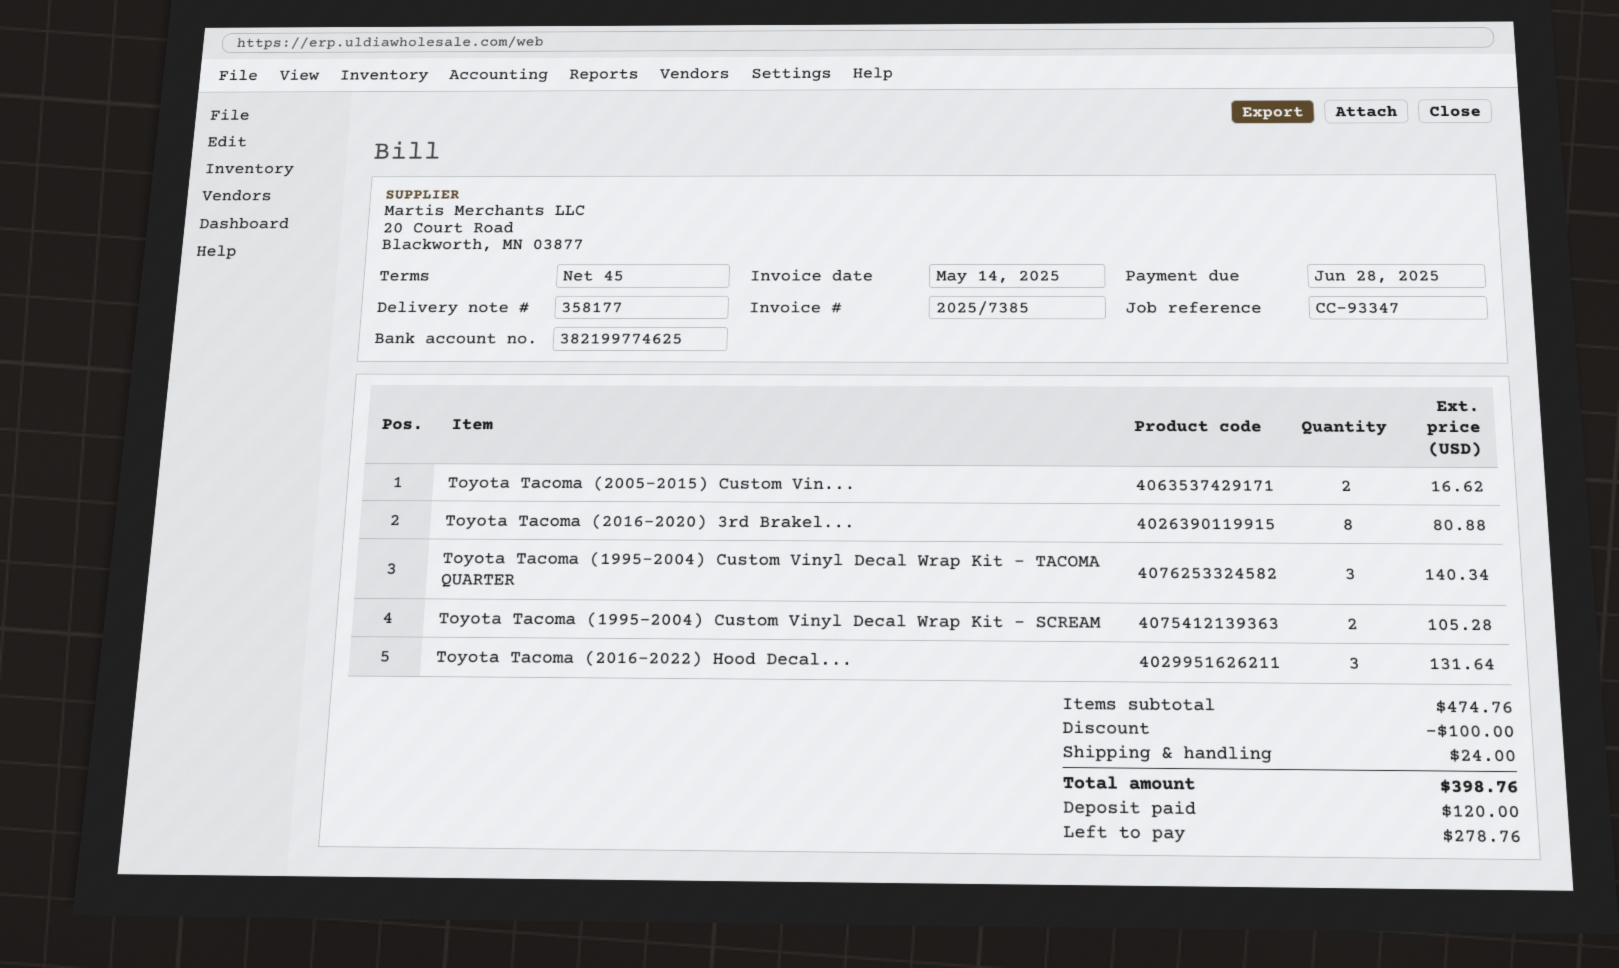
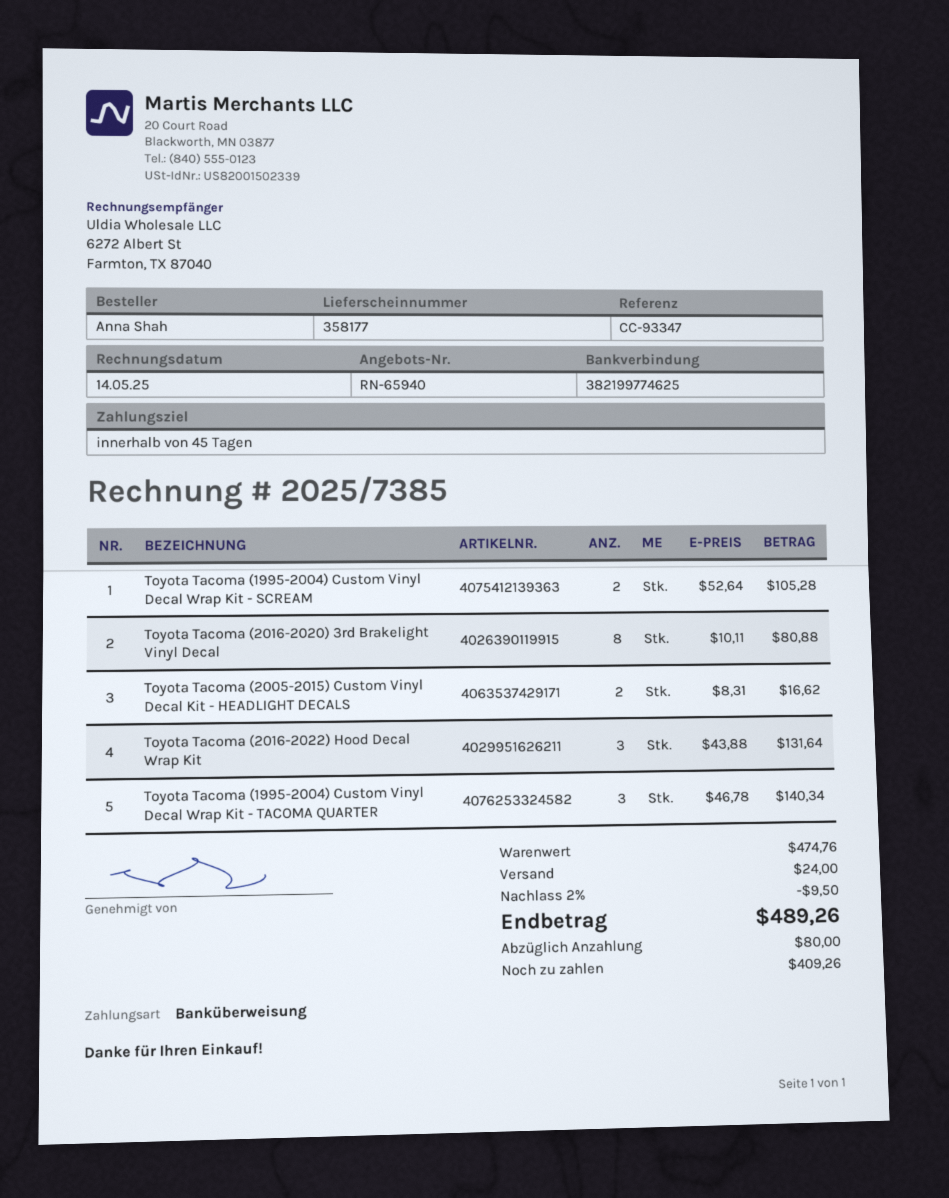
discount: 100.00 -> 9.50
total: 398.76 -> 489.26
deposit: 120.00 -> 80.00
balance: 278.76 -> 409.26

